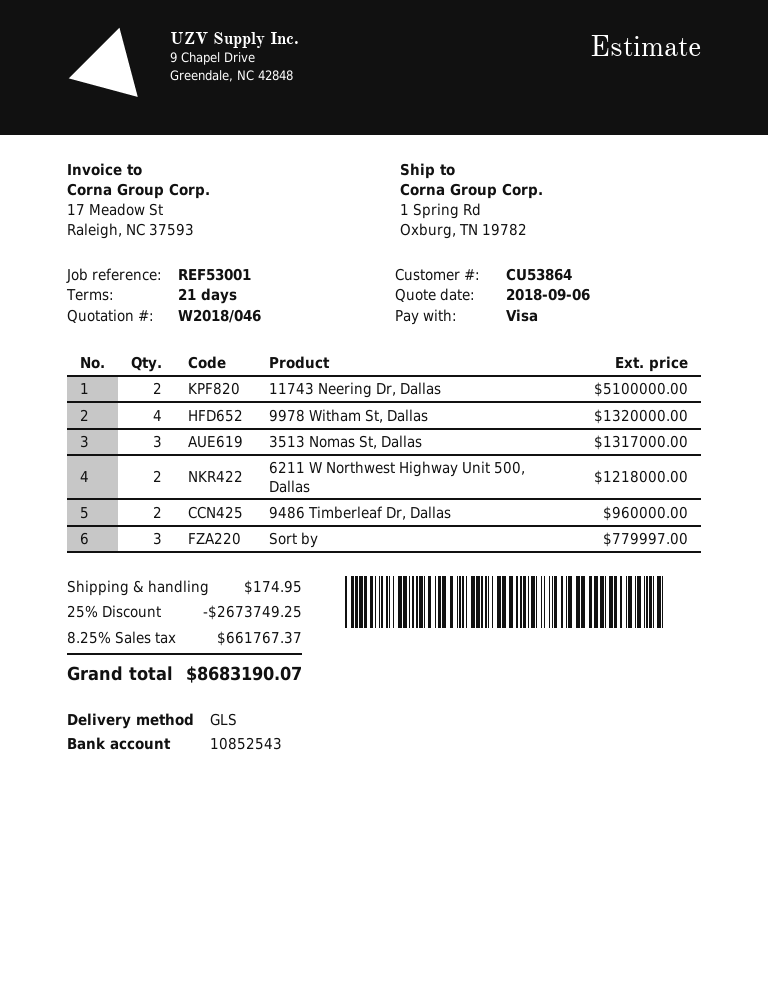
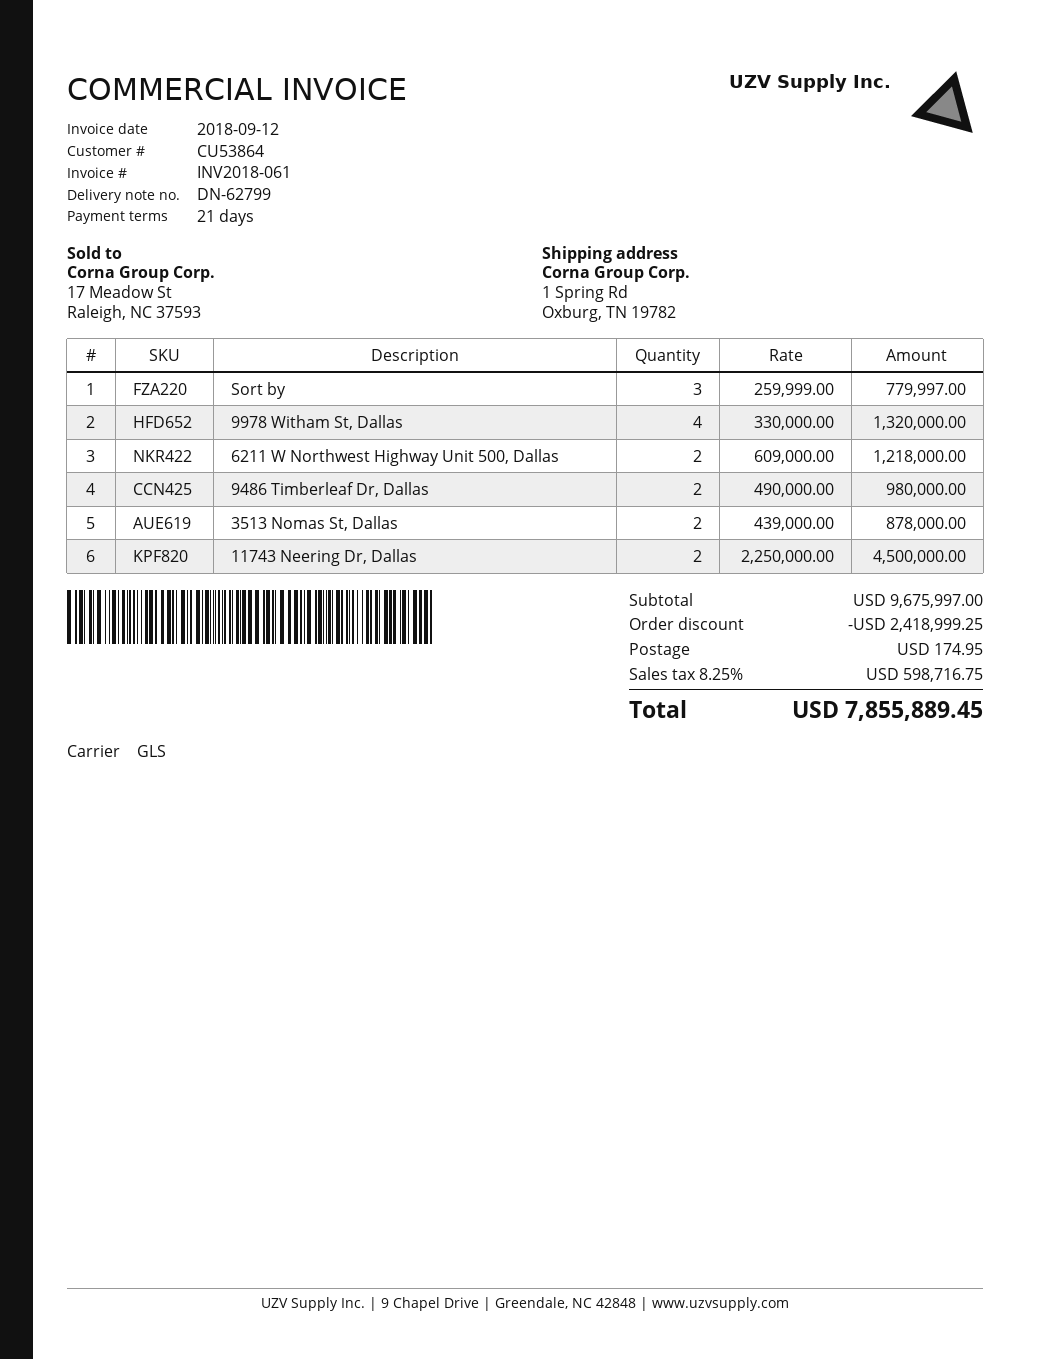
11743 Neering Dr, Dallas: 2 for 5100000.00 -> 2 for 4500000.00
3513 Nomas St, Dallas: 3 for 1317000.00 -> 2 for 878000.00
9486 Timberleaf Dr, Dallas: 2 for 960000.00 -> 2 for 980000.00
discount: 2673749.25 -> 2418999.25
tax: 8.25% = 661767.37 -> 8.25% = 598716.75
total: 8683190.07 -> 7855889.45

